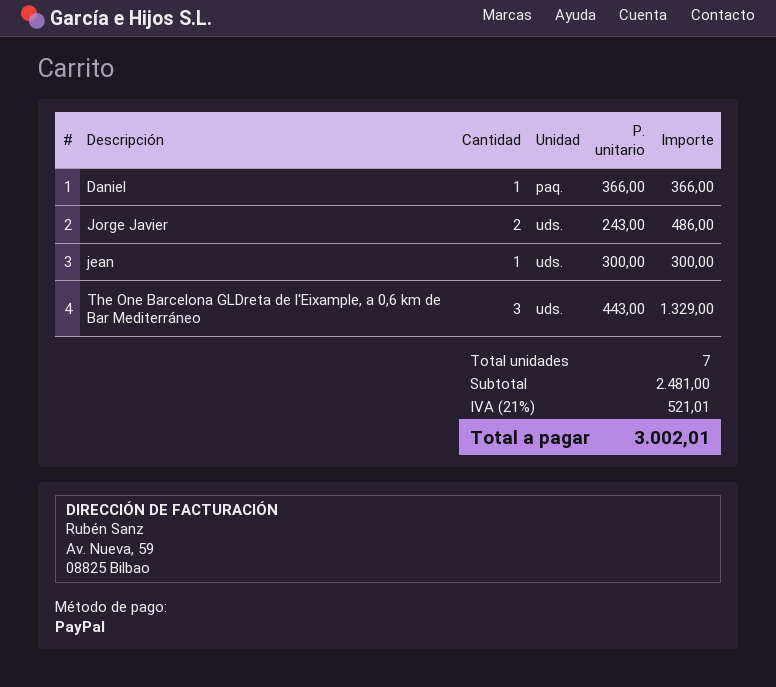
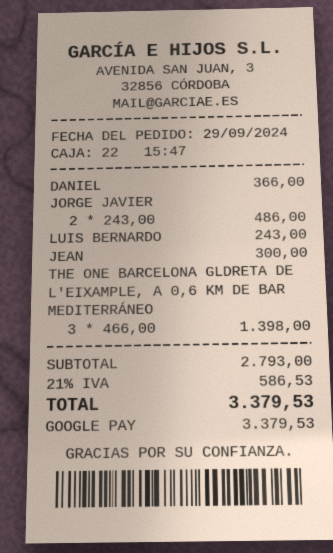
payment method: PayPal -> Google Pay
The One Barcelona GLDreta de l'Eixample, a 0,6 km de Bar Mediterráneo: 3 x 443.00 = 1329.00 -> 3 x 466.00 = 1398.00
LUIS BERNARDO: none -> 1 x 243.00 = 243.00
subtotal: 2481.00 -> 2793.00
tax: 21% = 521.01 -> 21% = 586.53
total: 3002.01 -> 3379.53

